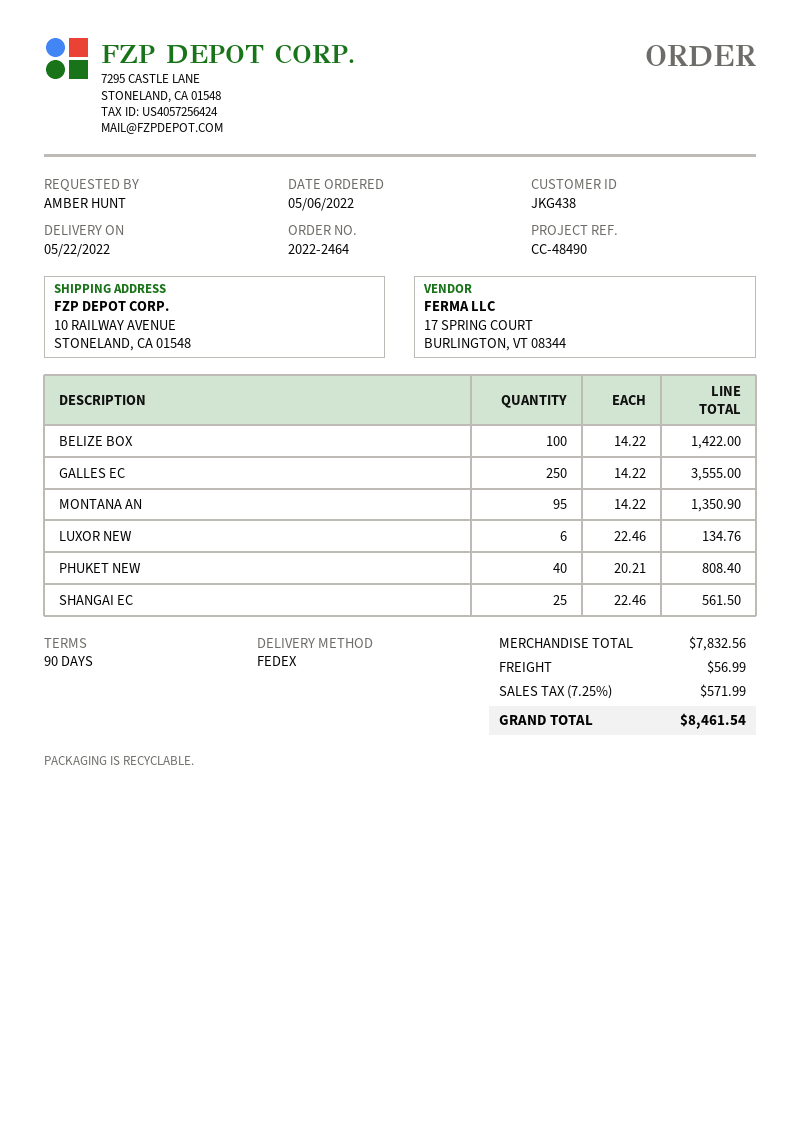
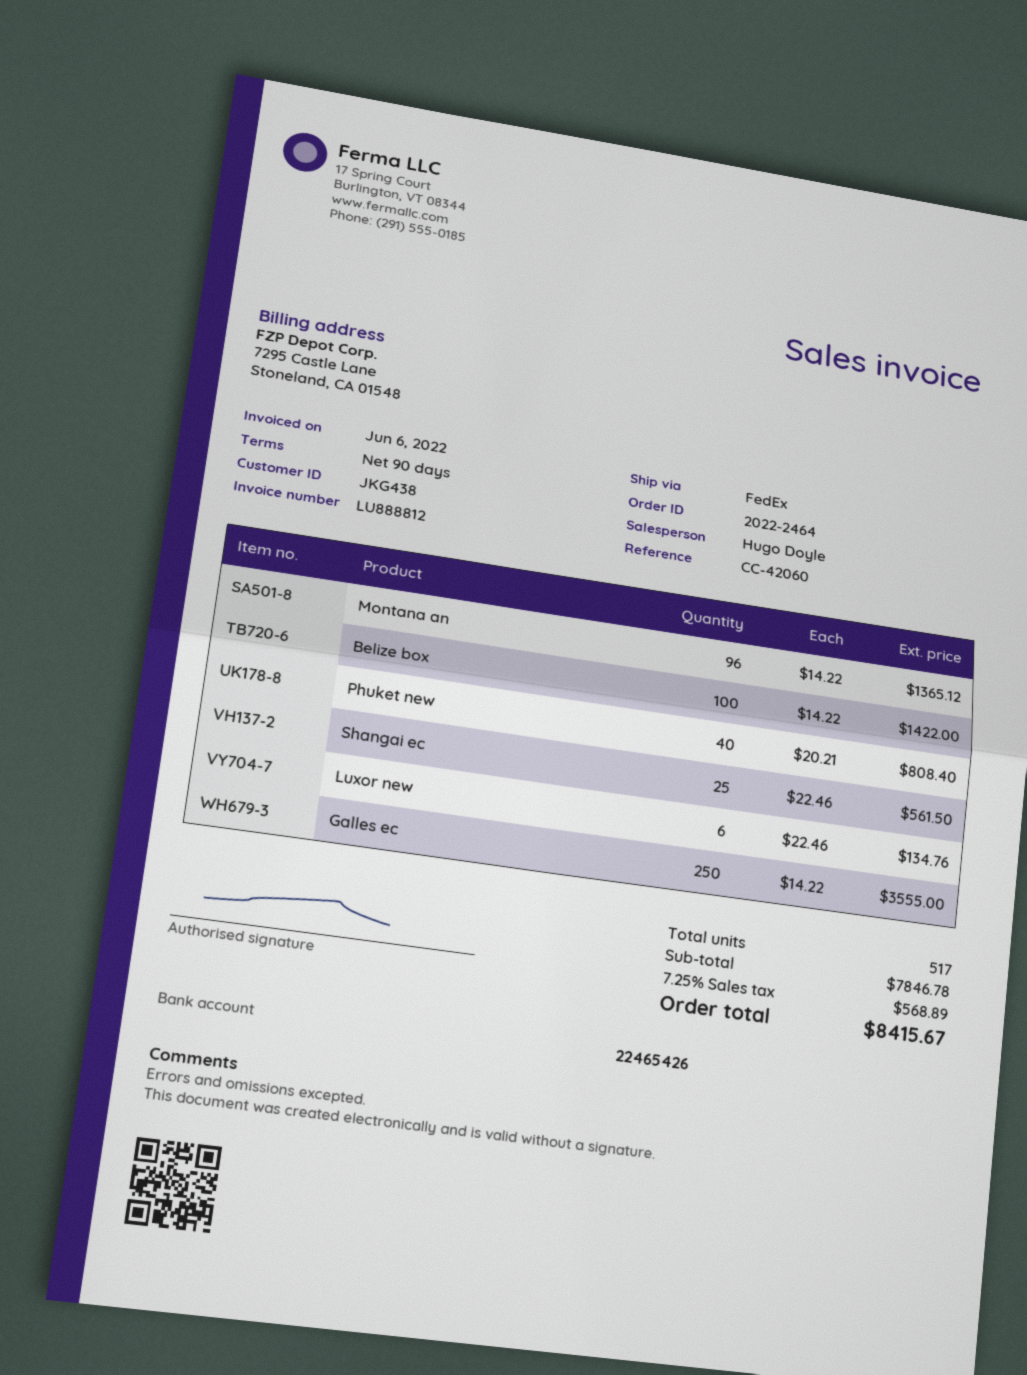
reference: CC-48490 -> CC-42060
MONTANA AN: 95 x 14.22 = 1350.90 -> 96 x 14.22 = 1365.12
subtotal: 7832.56 -> 7846.78
shipping: 56.99 -> none
tax: 7.25% = 571.99 -> 7.25% = 568.89
total: 8461.54 -> 8415.67

